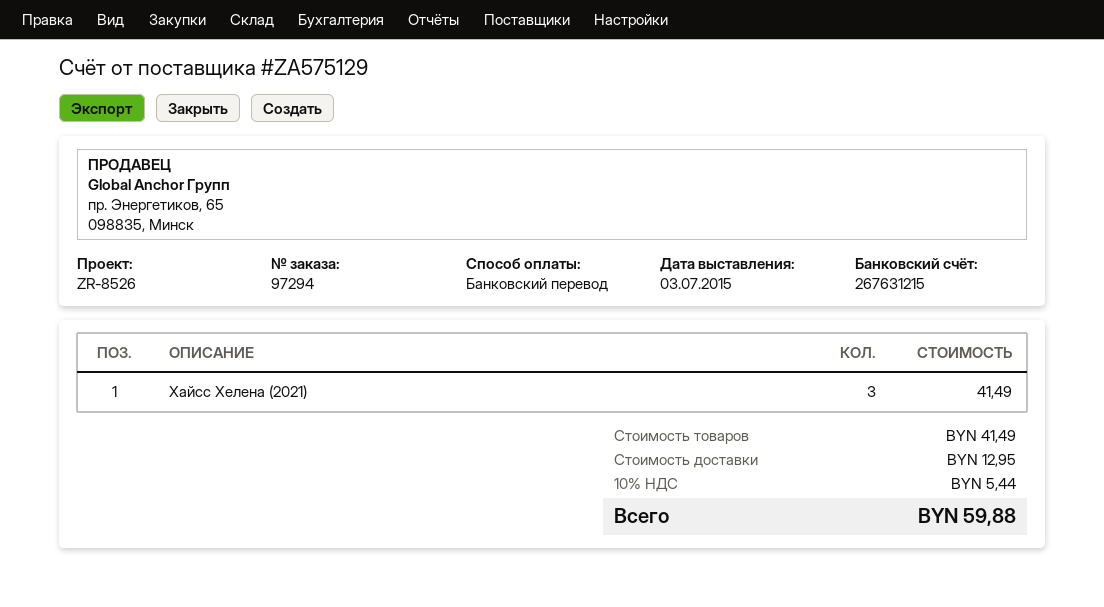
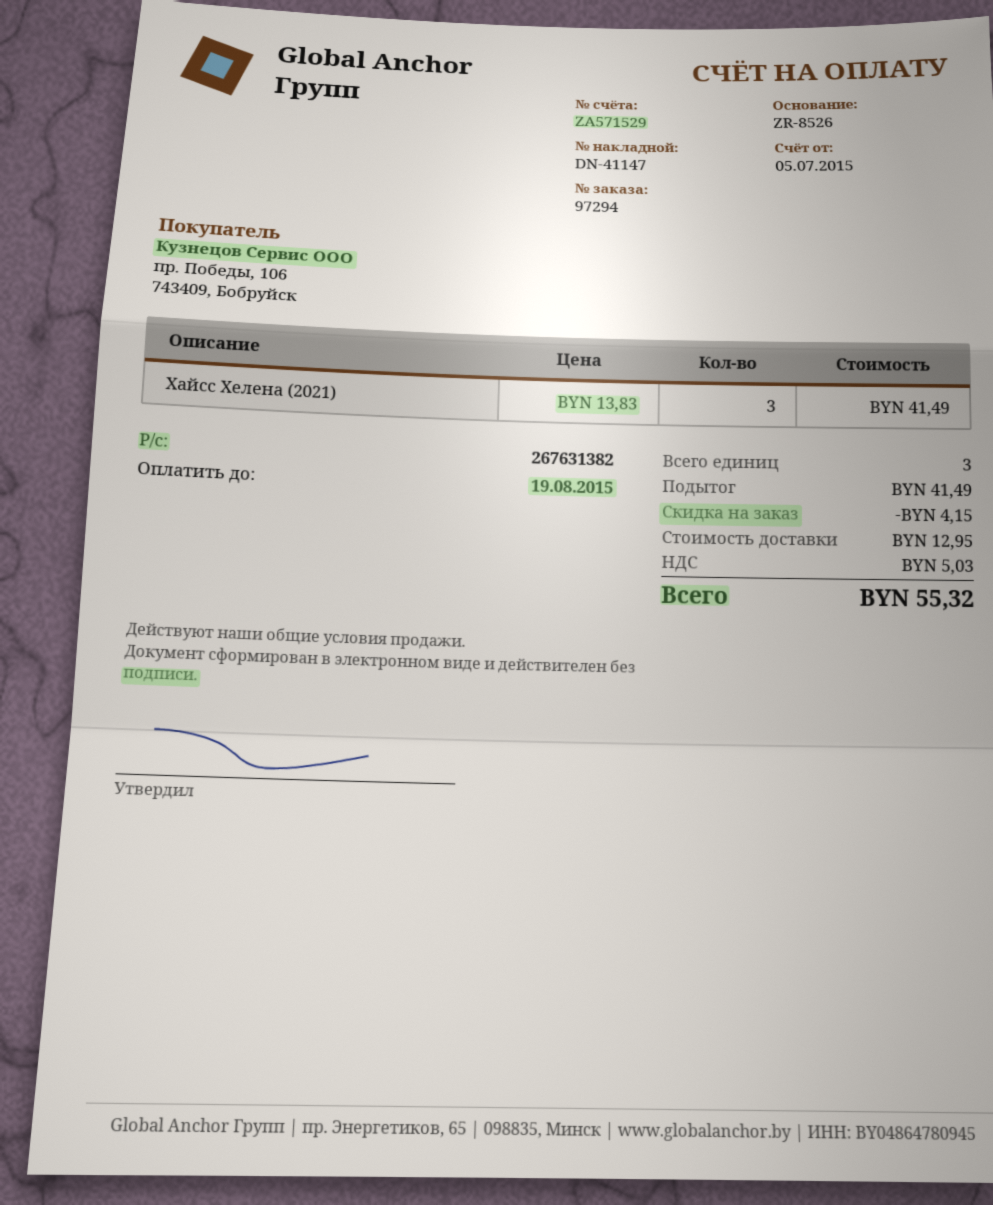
invoice number: ZA575129 -> ZA571529
invoice date: 2015-07-03 -> 2015-07-05
bank account: 267631215 -> 267631382
discount: none -> 4.15
tax: 5.44 -> 5.03
total: 59.88 -> 55.32

